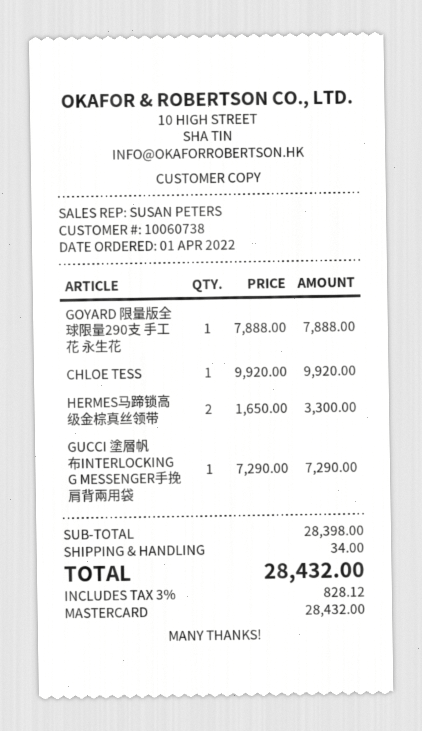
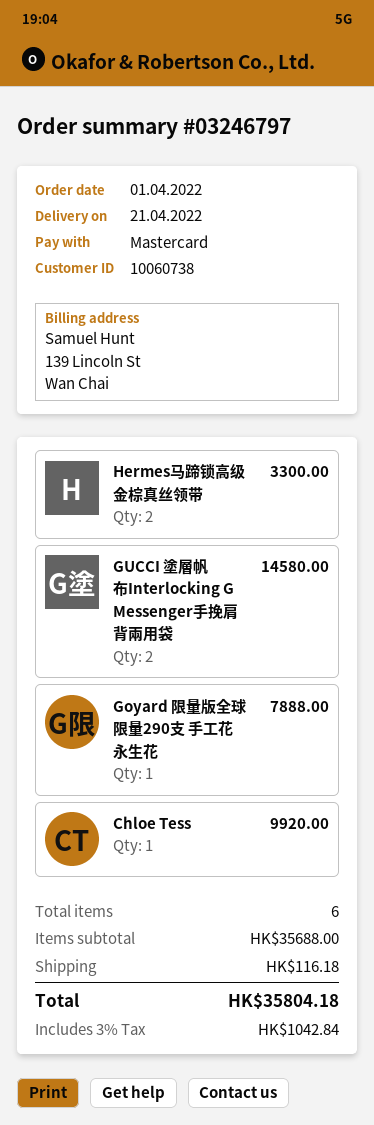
GUCCI 塗層帆布INTERLOCKING G MESSENGER手挽肩背兩用袋: 1 for 7290.00 -> 2 for 14580.00
subtotal: 28398.00 -> 35688.00
shipping: 34.00 -> 116.18
tax: 3% = 828.12 -> 3% = 1042.84
total: 28432.00 -> 35804.18

